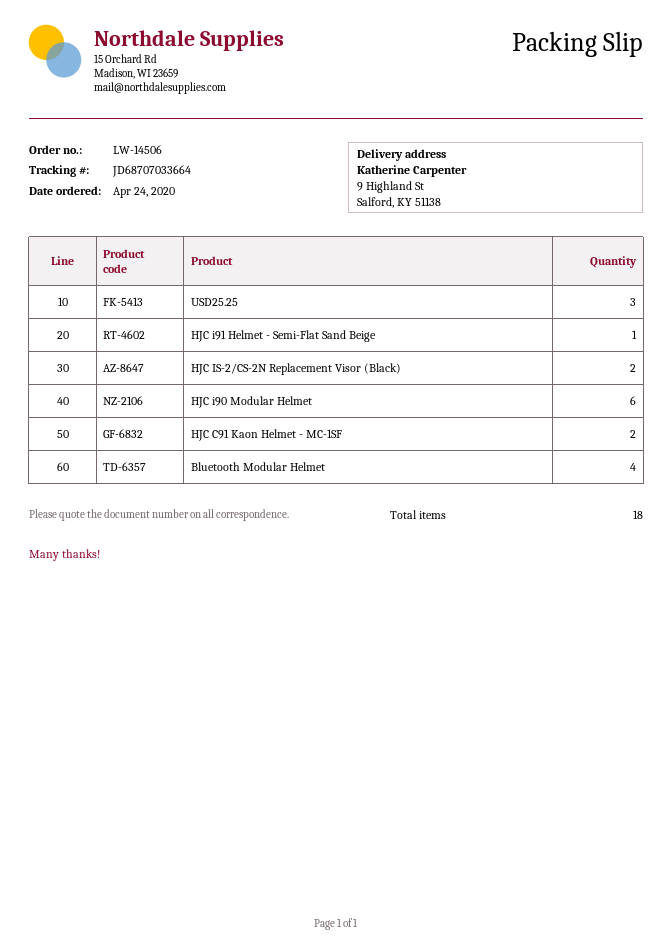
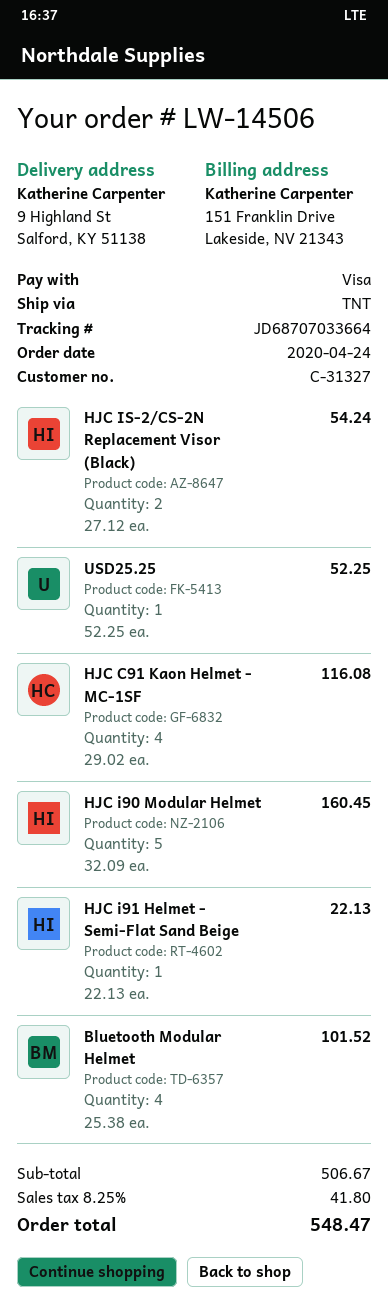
USD25.25: 3 -> 1
HJC i90 Modular Helmet: 6 -> 5
HJC C91 Kaon Helmet - MC-1SF: 2 -> 4

